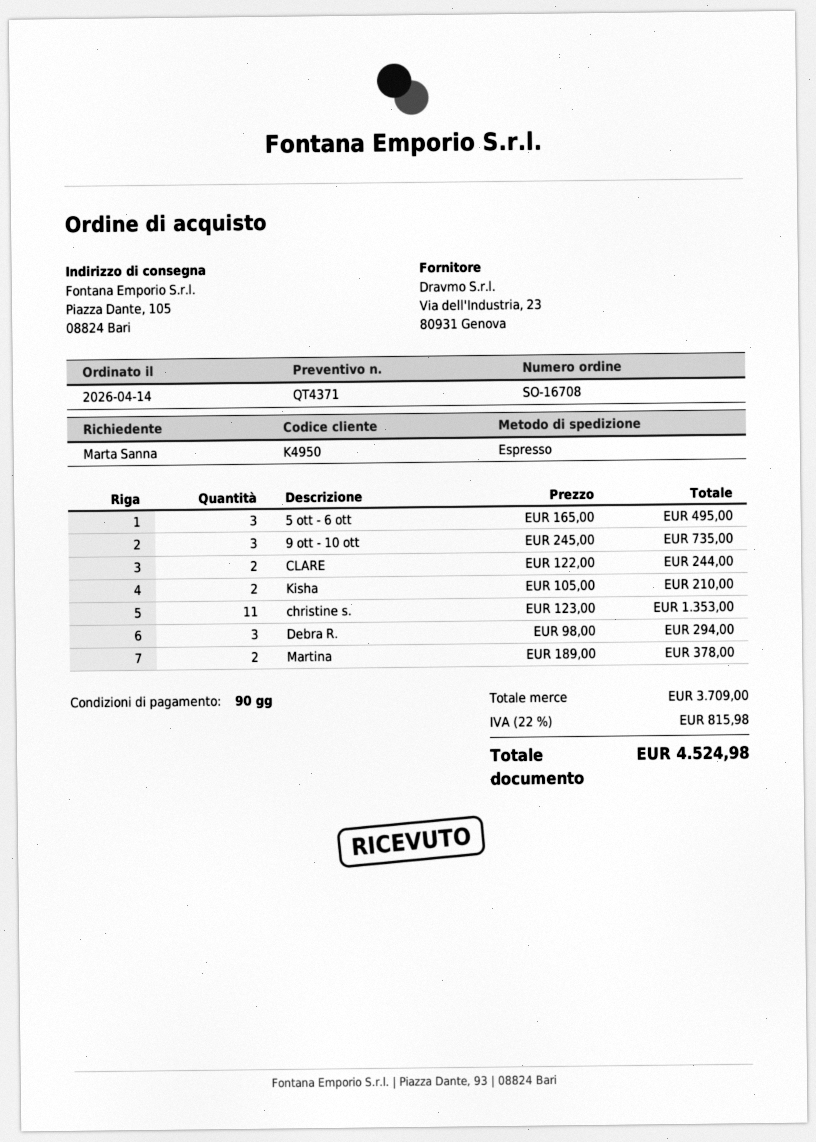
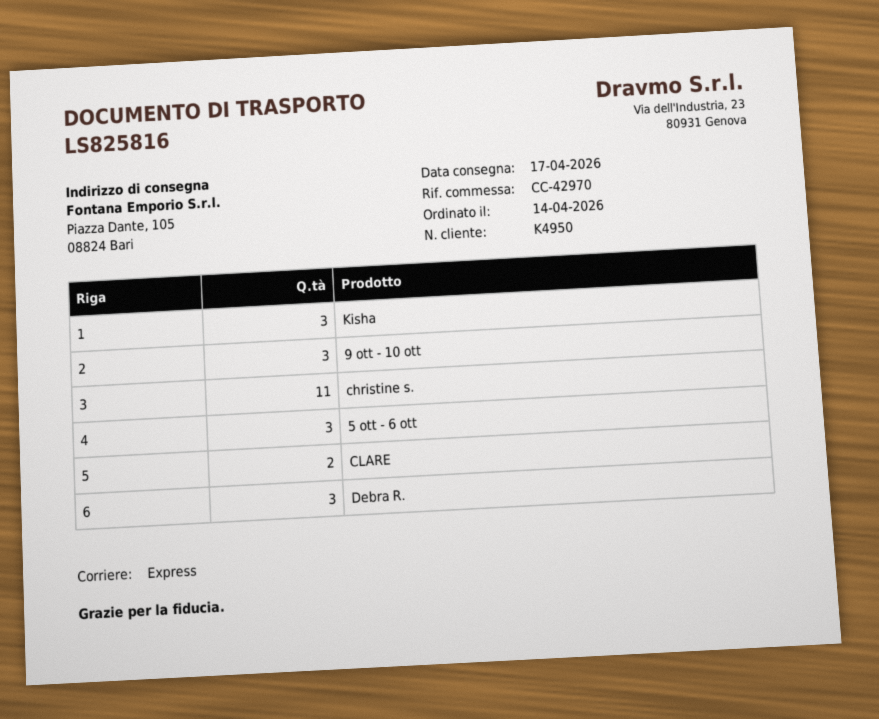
Kisha: 2 -> 3
Martina: 2 -> none

